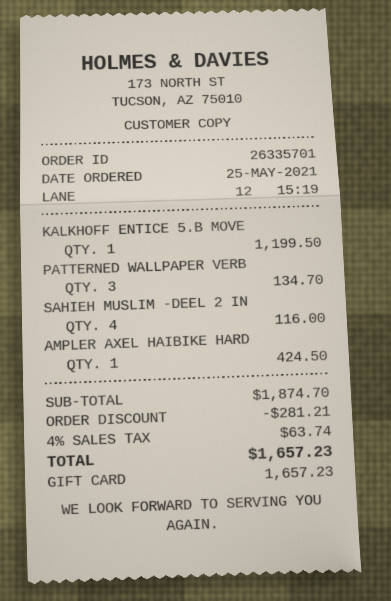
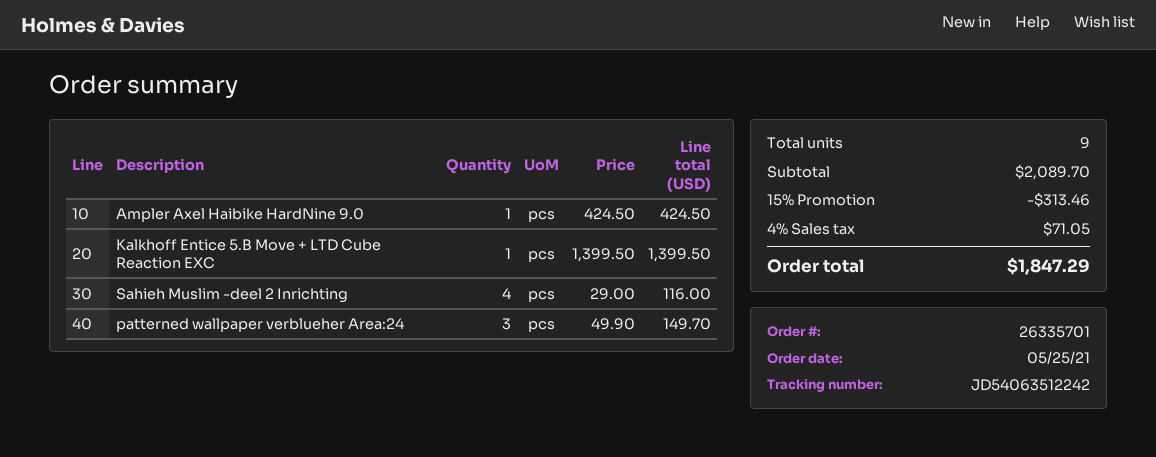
KALKHOFF ENTICE 5.B MOVE: 1 for 1199.50 -> 1 for 1399.50
PATTERNED WALLPAPER VERB: 3 for 134.70 -> 3 for 149.70
subtotal: 1874.70 -> 2089.70
discount: 281.21 -> 313.46
tax: 4% = 63.74 -> 4% = 71.05
total: 1657.23 -> 1847.29

